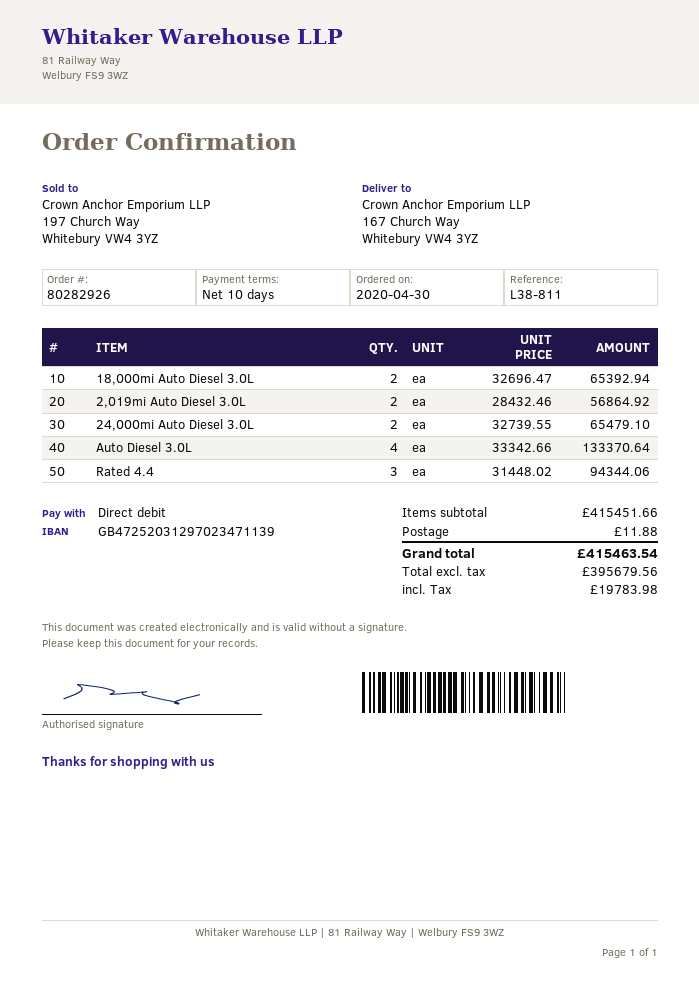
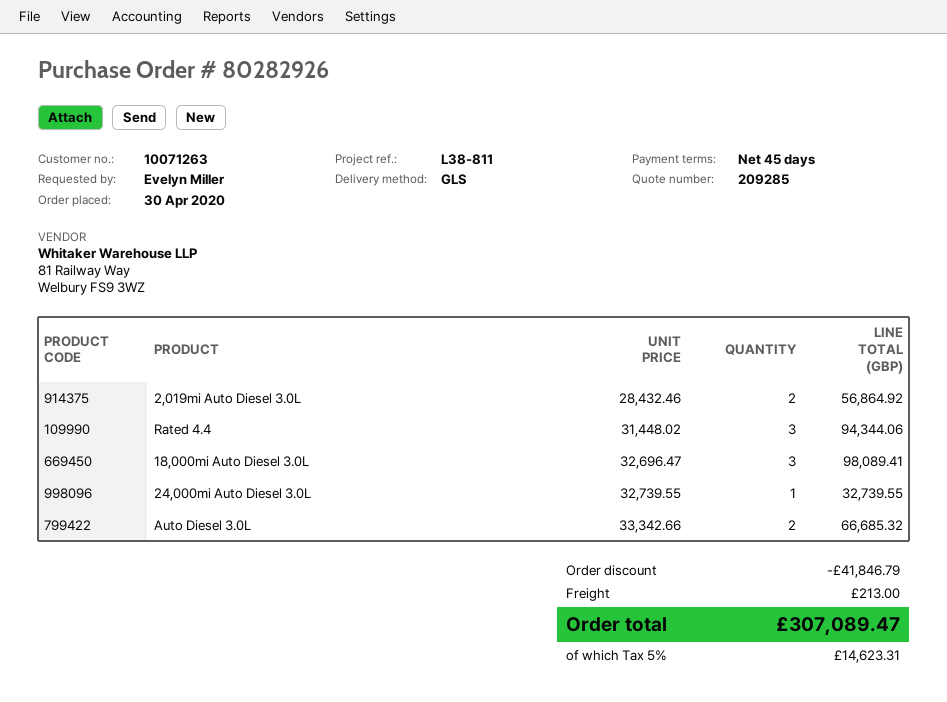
payment terms: 10 days -> 45 days
18,000mi Auto Diesel 3.0L: 2 x 32696.47 = 65392.94 -> 3 x 32696.47 = 98089.41
24,000mi Auto Diesel 3.0L: 2 x 32739.55 = 65479.10 -> 1 x 32739.55 = 32739.55
Auto Diesel 3.0L: 4 x 33342.66 = 133370.64 -> 2 x 33342.66 = 66685.32
discount: none -> 41846.79
shipping: 11.88 -> 213.00
tax: 19783.98 -> 14623.31
total: 415463.54 -> 307089.47

